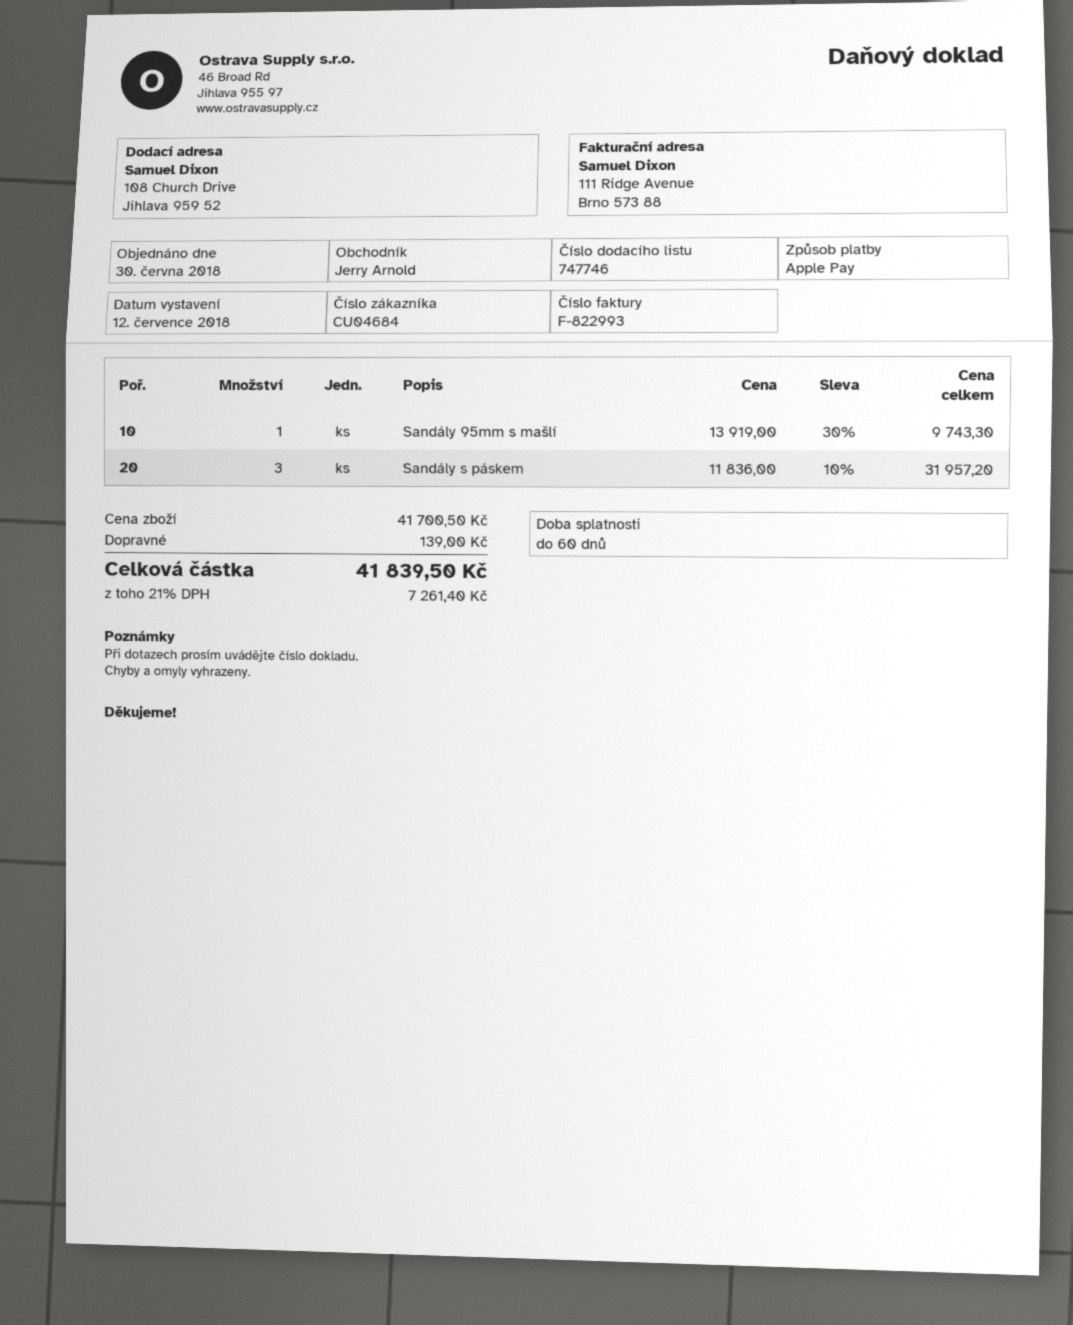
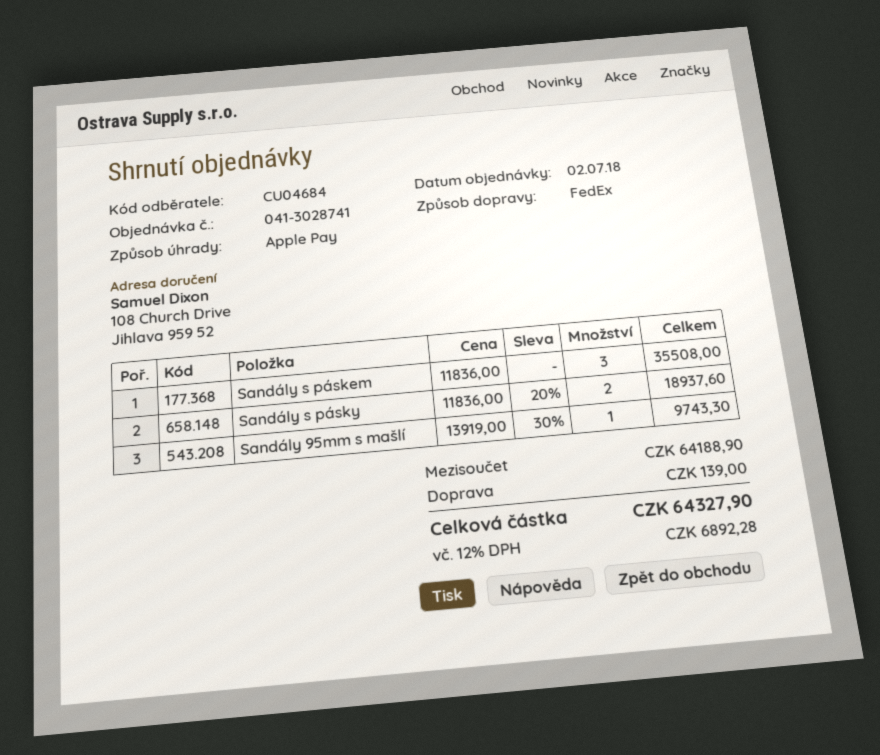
order date: 2018-06-30 -> 2018-07-02
Sandály s páskem: 3 x 11836.00 - 10% = 31957.20 -> 3 x 11836.00 = 35508.00
Sandály s pásky: none -> 2 x 11836.00 - 20% = 18937.60
subtotal: 41700.50 -> 64188.90
tax: 21% = 7261.40 -> 12% = 6892.28
total: 41839.50 -> 64327.90

